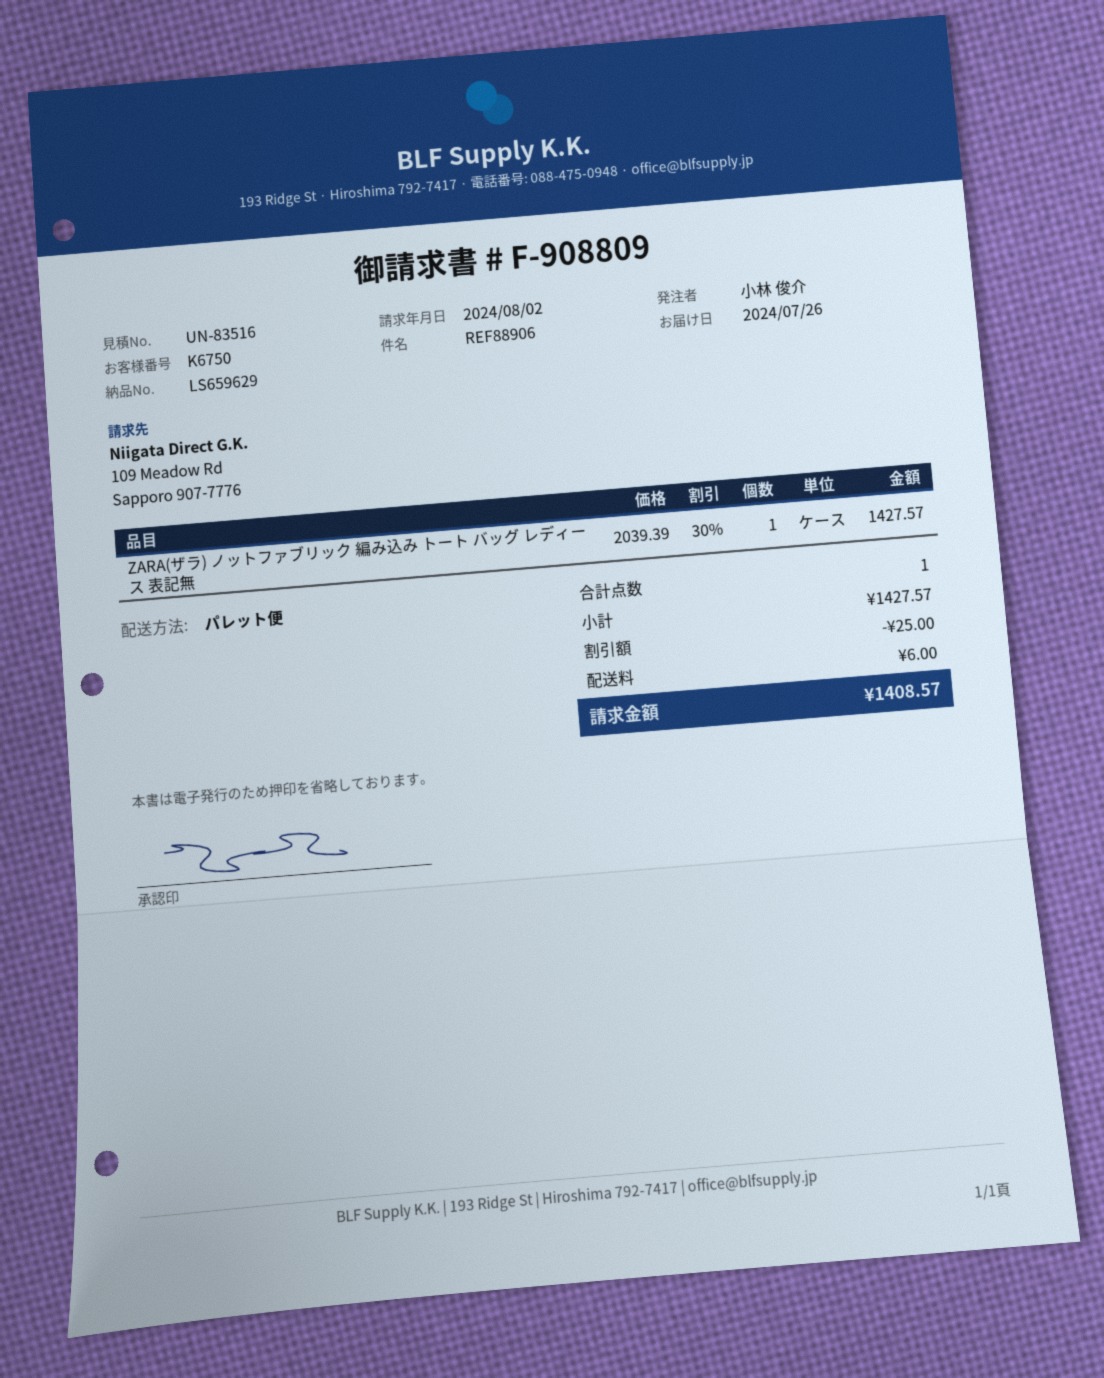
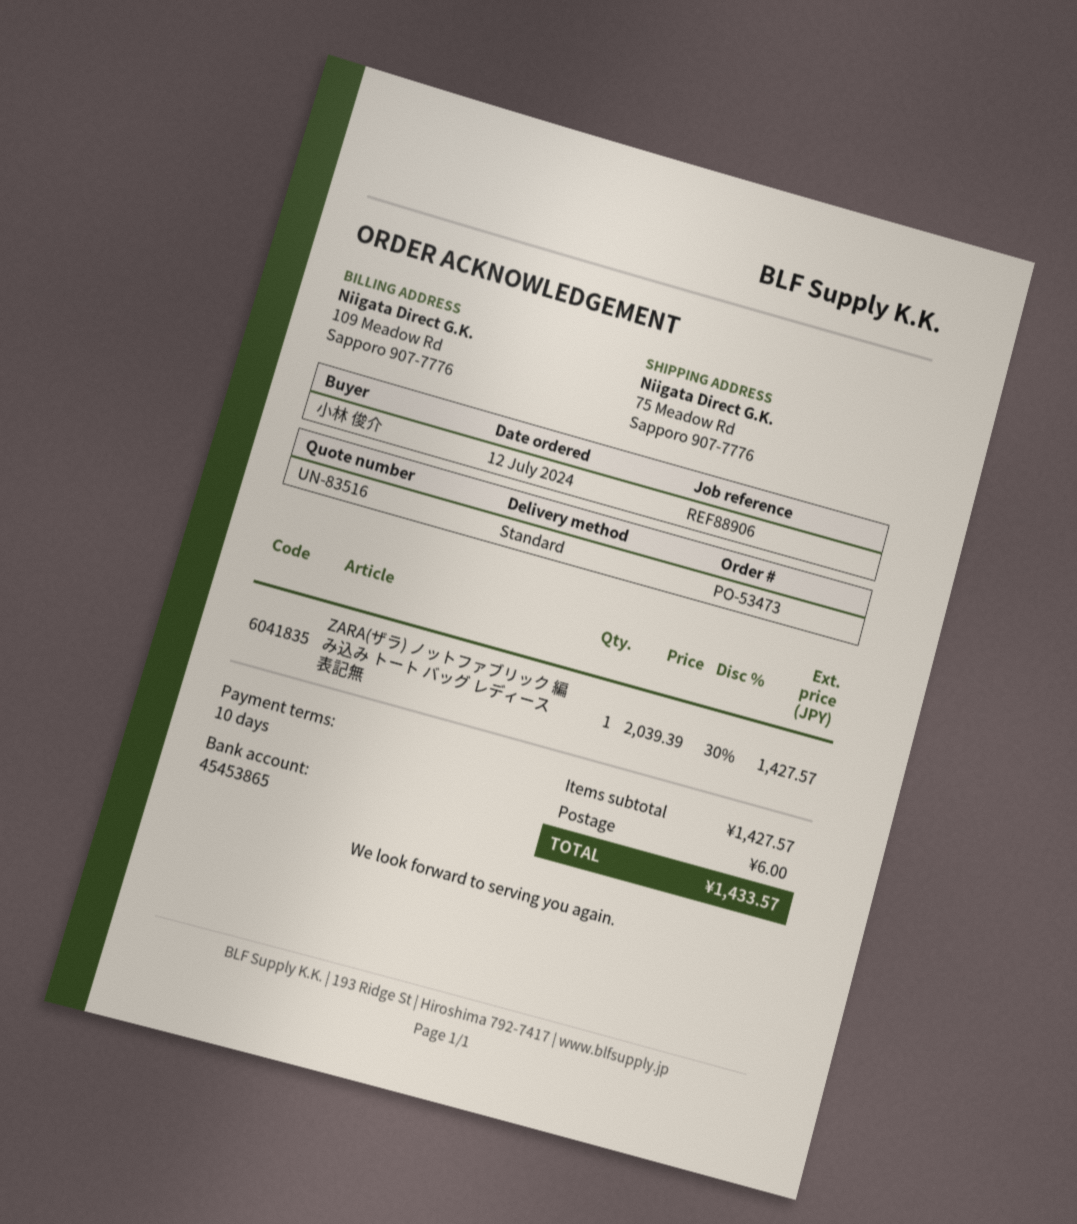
shipping method: pallet freight -> standard
discount: 25.00 -> none
total: 1408.57 -> 1433.57

